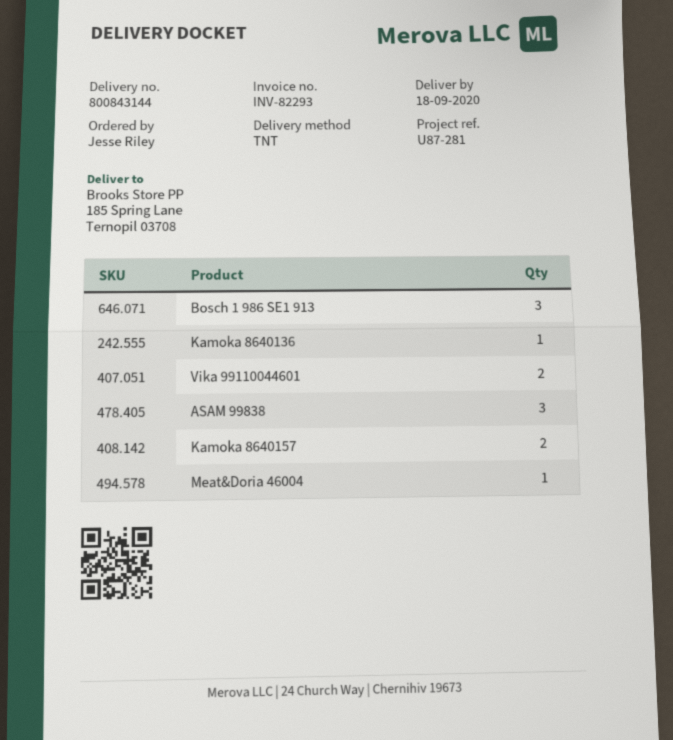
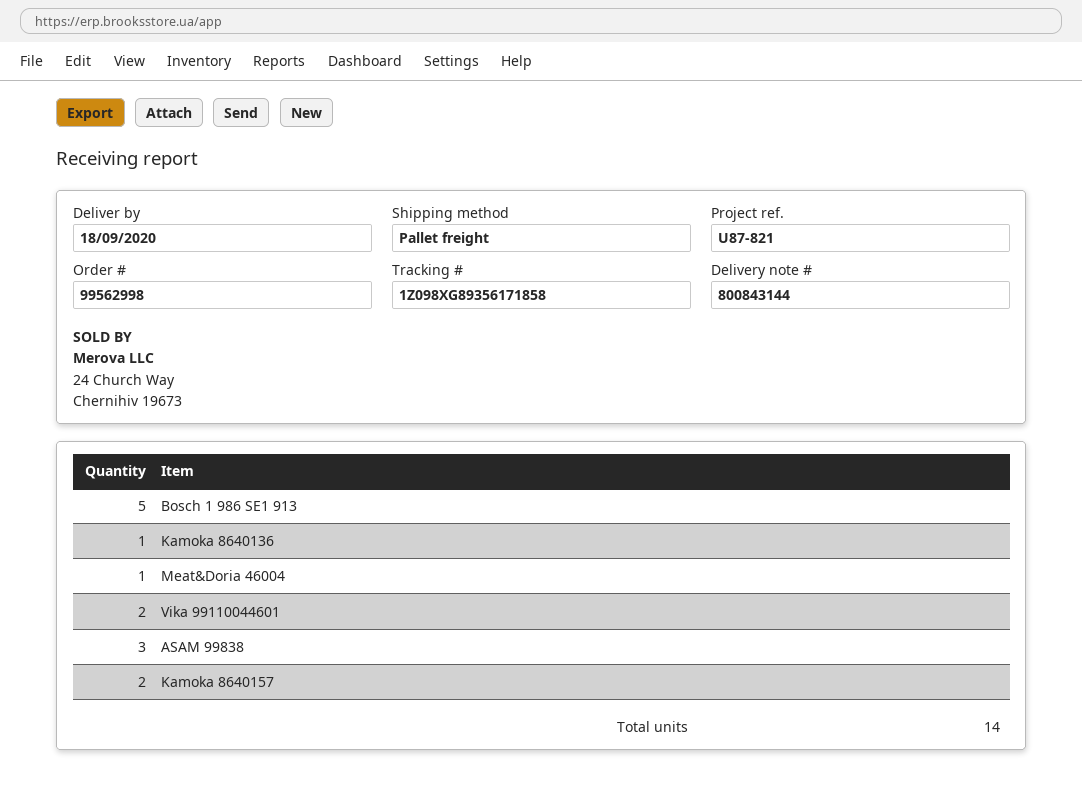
reference: U87-281 -> U87-821
shipping method: TNT -> pallet freight
Bosch 1 986 SE1 913: 3 -> 5

